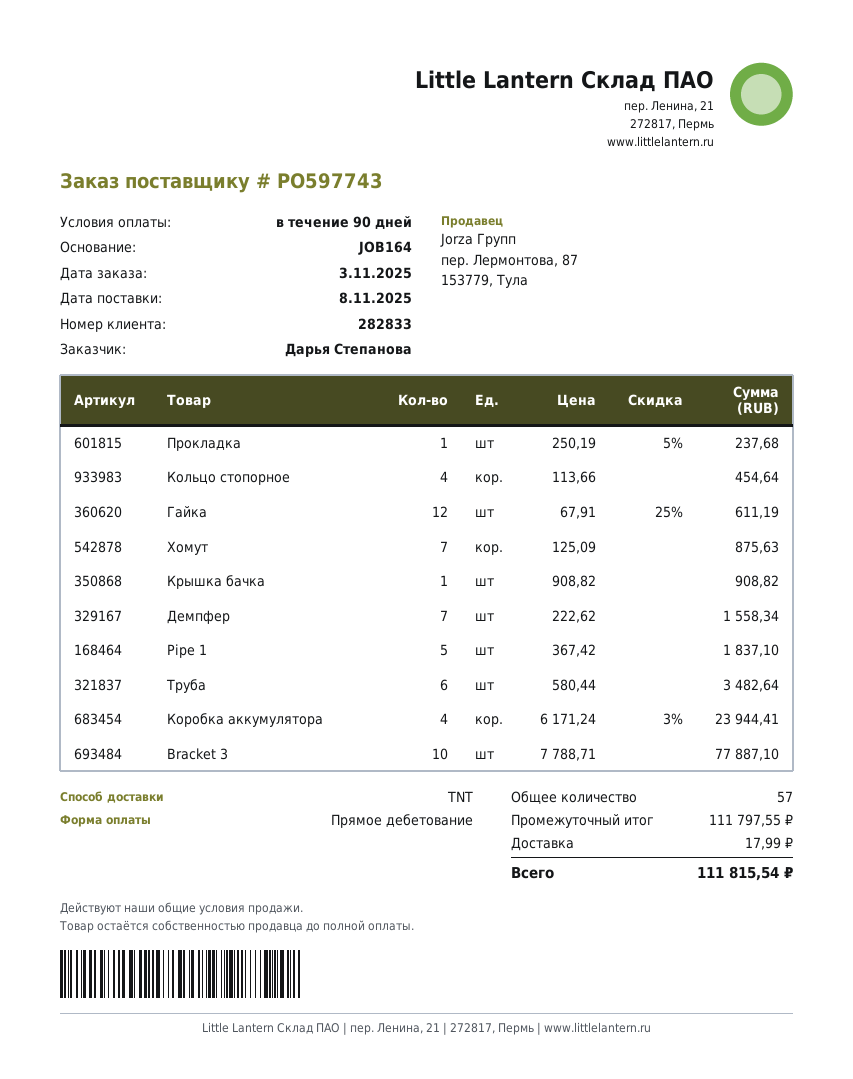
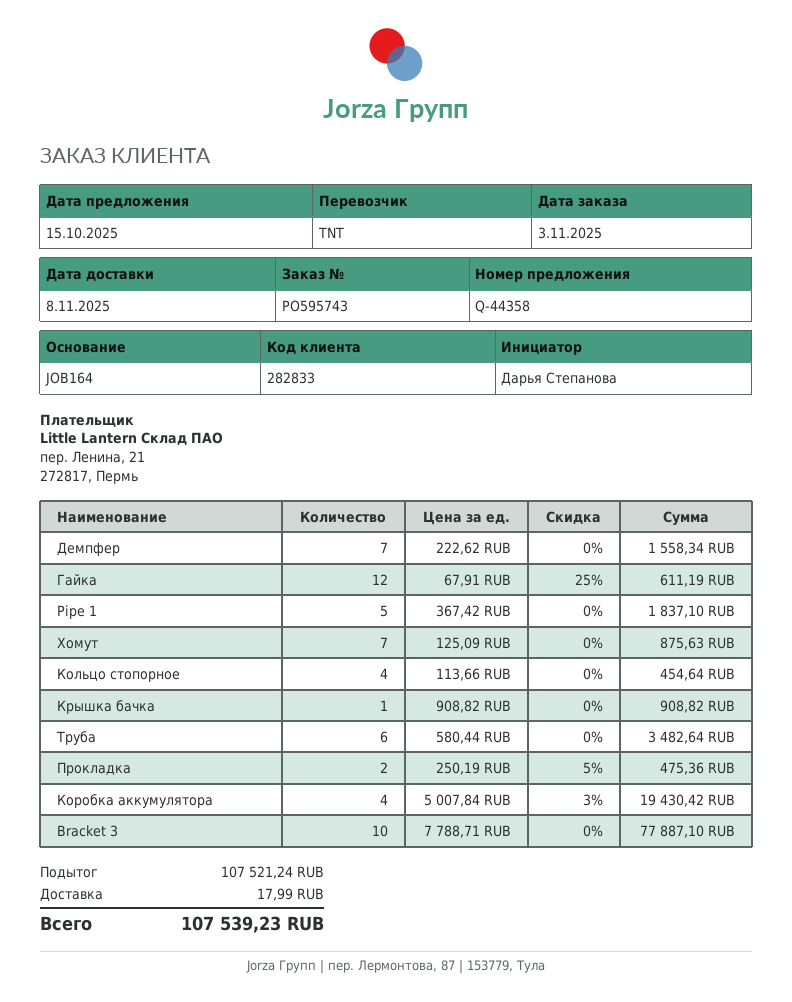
order number: PO597743 -> PO595743
Прокладка: 1 x 250.19 - 5% = 237.68 -> 2 x 250.19 - 5% = 475.36
Коробка аккумулятора: 4 x 6171.24 - 3% = 23944.41 -> 4 x 5007.84 - 3% = 19430.42
subtotal: 111797.55 -> 107521.24
total: 111815.54 -> 107539.23

